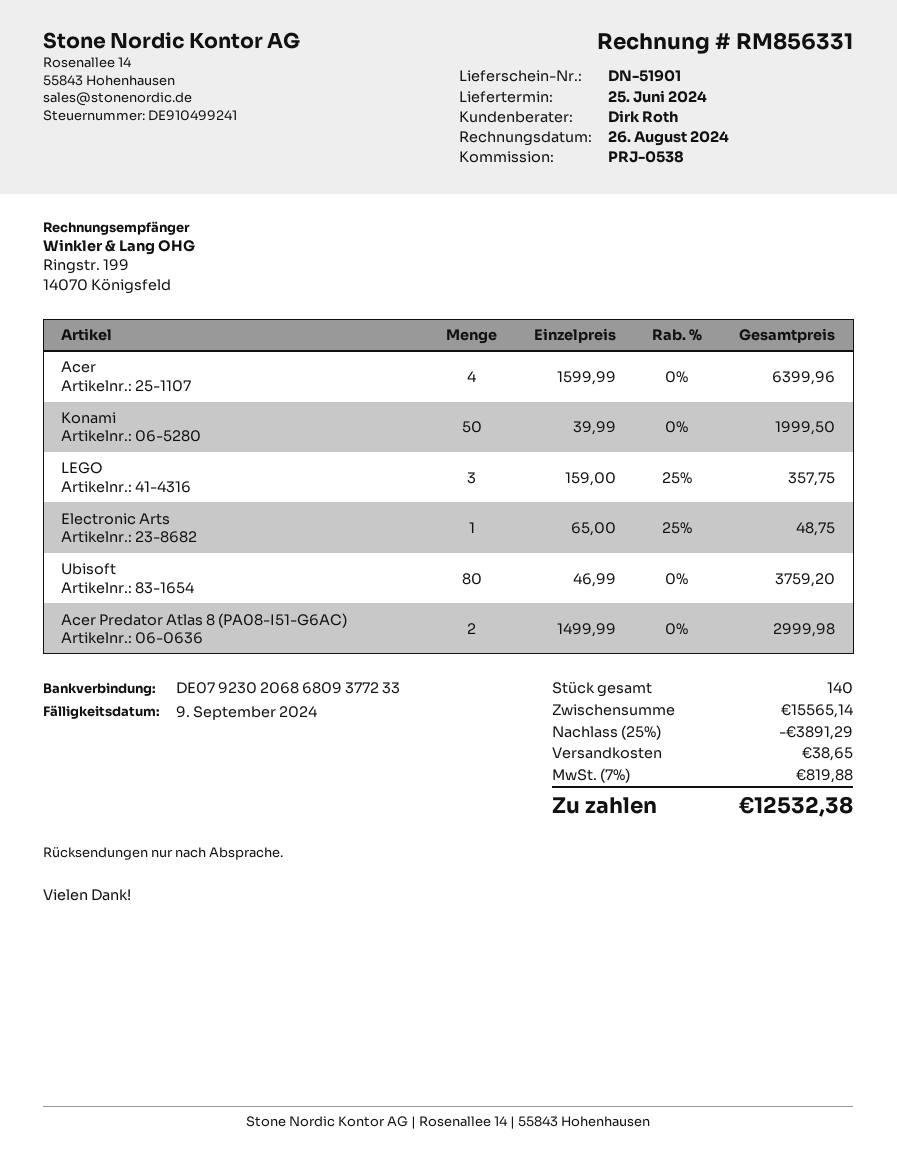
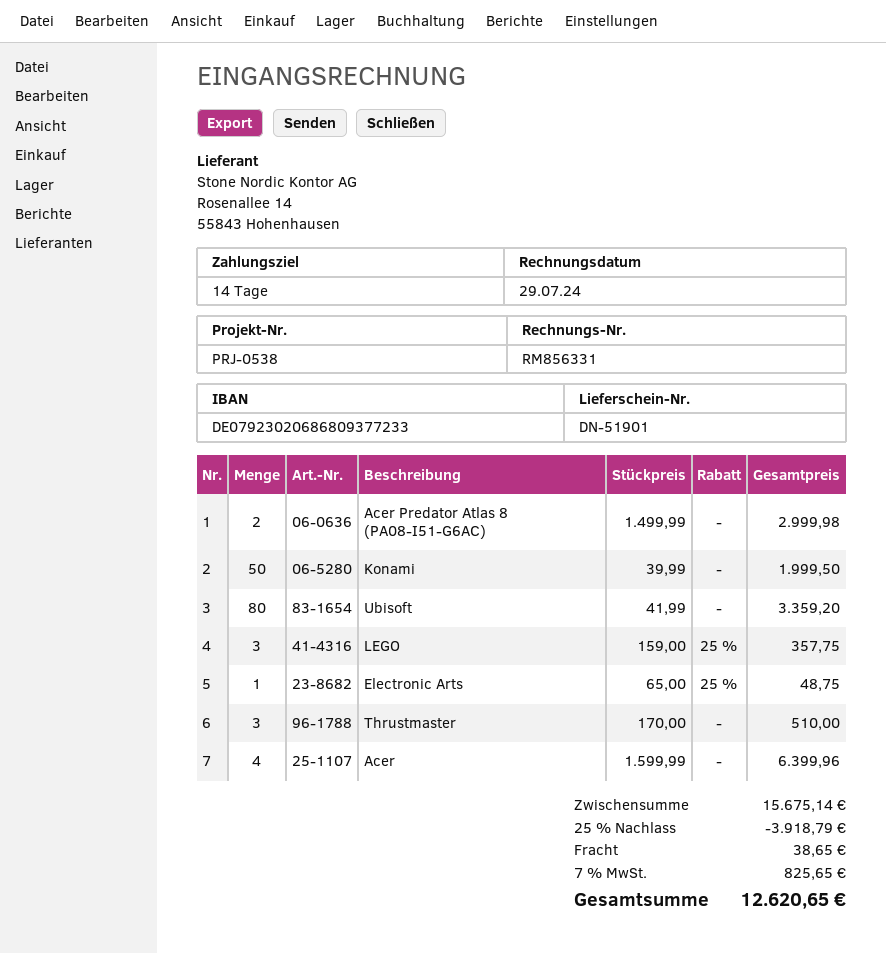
invoice date: 2024-08-26 -> 2024-07-29
Ubisoft: 80 x 46.99 = 3759.20 -> 80 x 41.99 = 3359.20
Thrustmaster: none -> 3 x 170.00 = 510.00
subtotal: 15565.14 -> 15675.14
discount: 25% = 3891.29 -> 25% = 3918.79
tax: 7% = 819.88 -> 7% = 825.65
total: 12532.38 -> 12620.65

